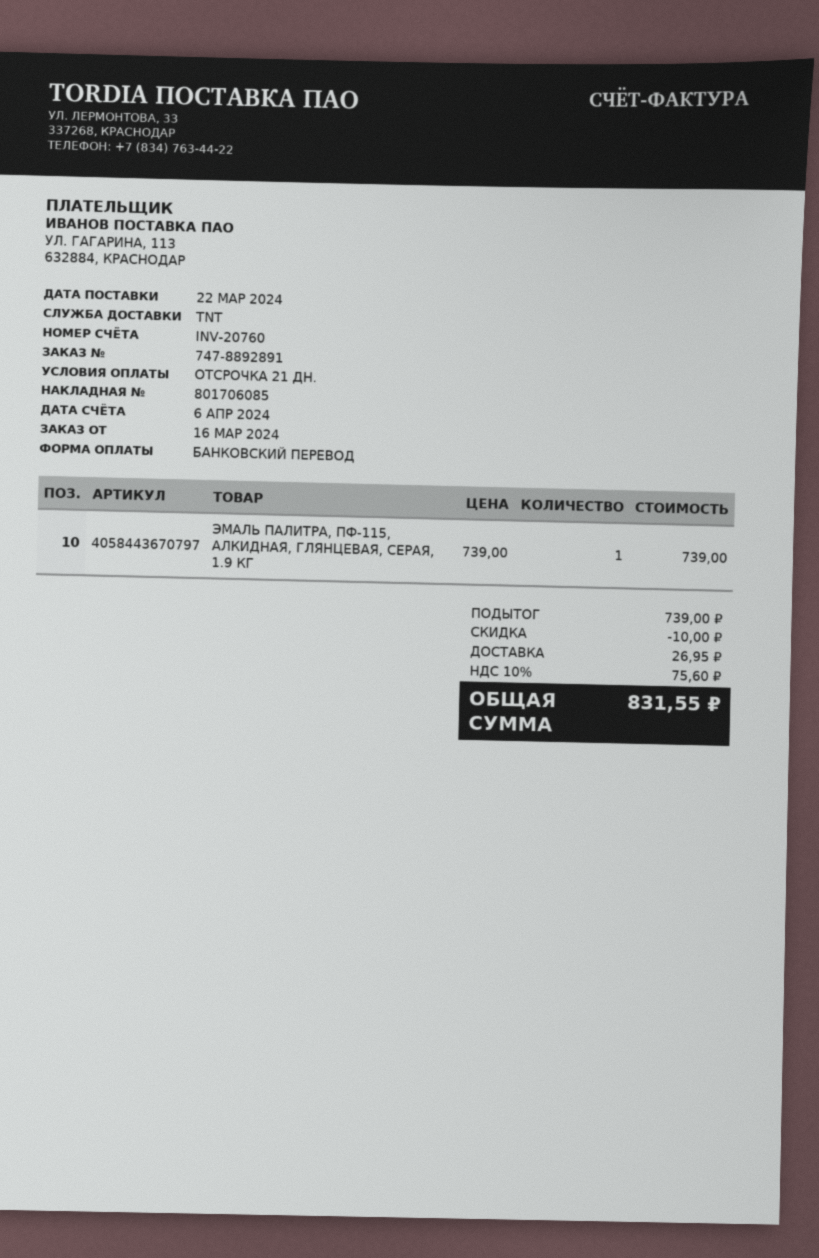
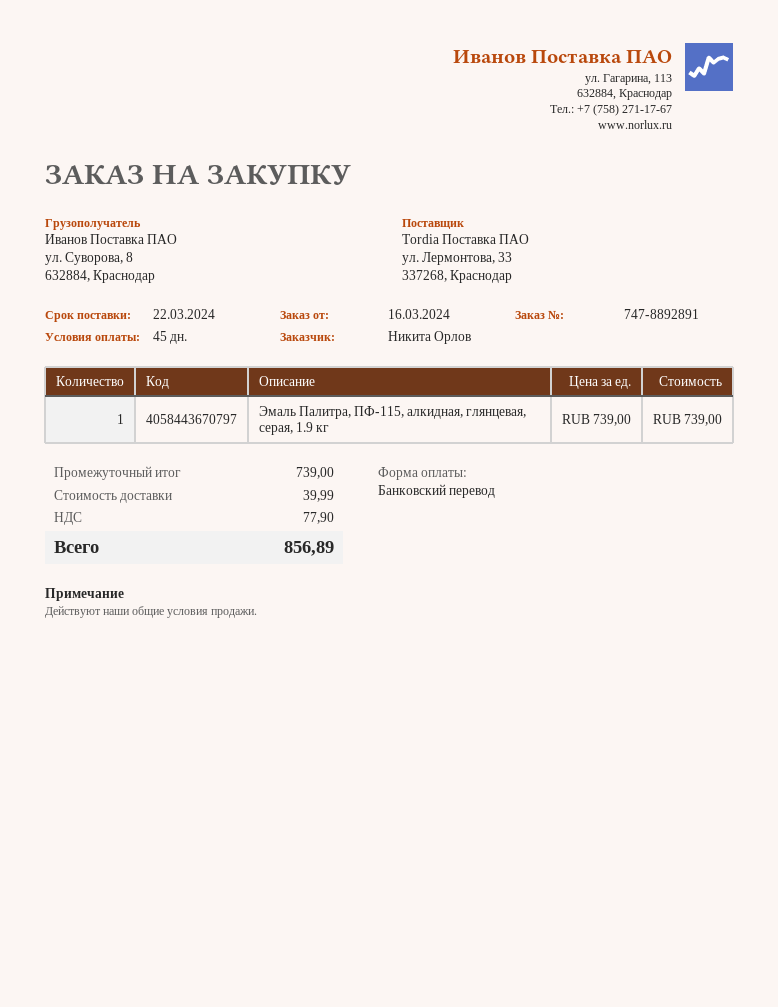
payment terms: 21 days -> 45 days
discount: 10.00 -> none
shipping: 26.95 -> 39.99
tax: 75.60 -> 77.90
total: 831.55 -> 856.89

